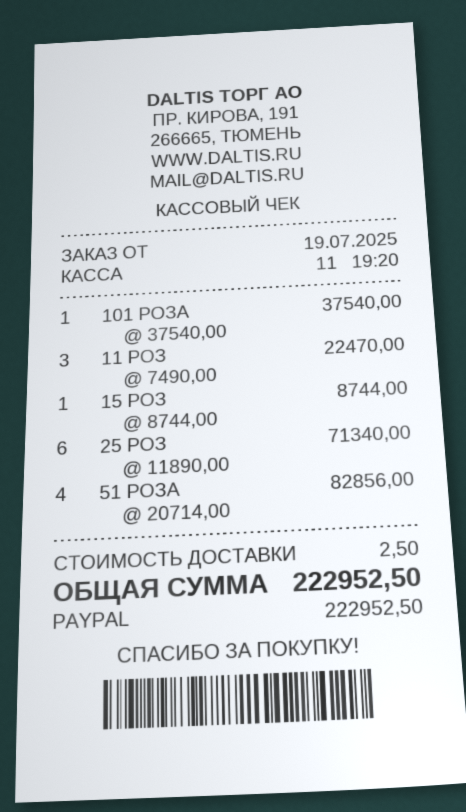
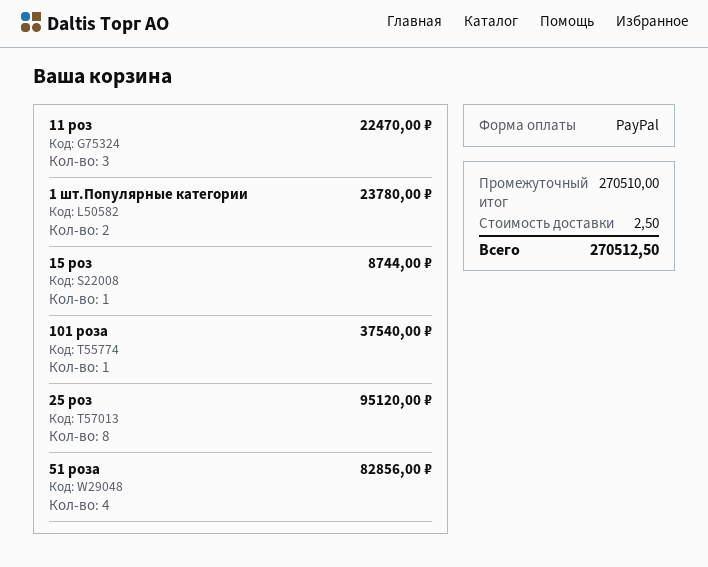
25 РОЗ: 6 for 71340.00 -> 8 for 95120.00
1 шт.Популярные категории: none -> 2 for 23780.00
total: 222952.50 -> 270512.50

